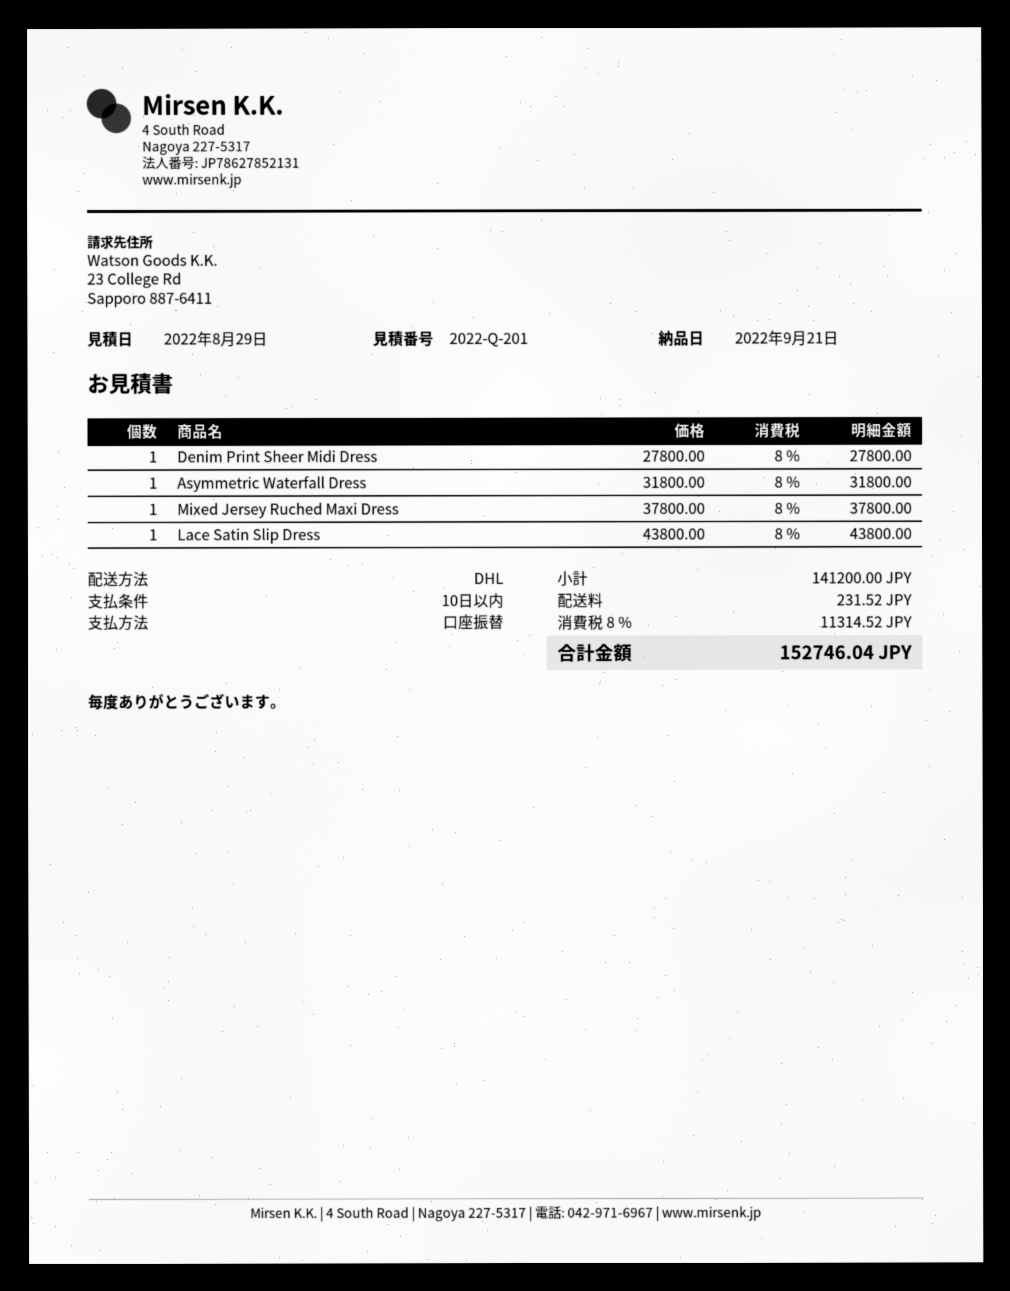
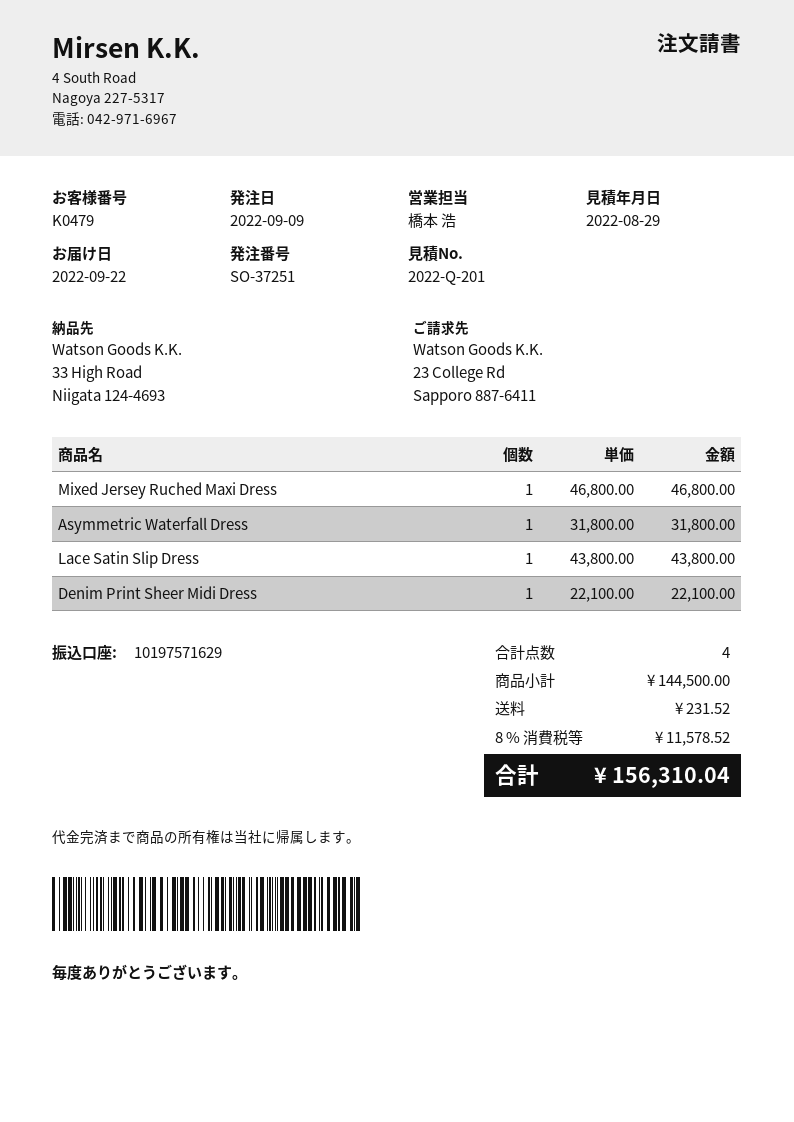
delivery date: 2022-09-21 -> 2022-09-22
Denim Print Sheer Midi Dress: 1 x 27800.00 = 27800.00 -> 1 x 22100.00 = 22100.00
Mixed Jersey Ruched Maxi Dress: 1 x 37800.00 = 37800.00 -> 1 x 46800.00 = 46800.00
subtotal: 141200.00 -> 144500.00
tax: 8% = 11314.52 -> 8% = 11578.52
total: 152746.04 -> 156310.04

